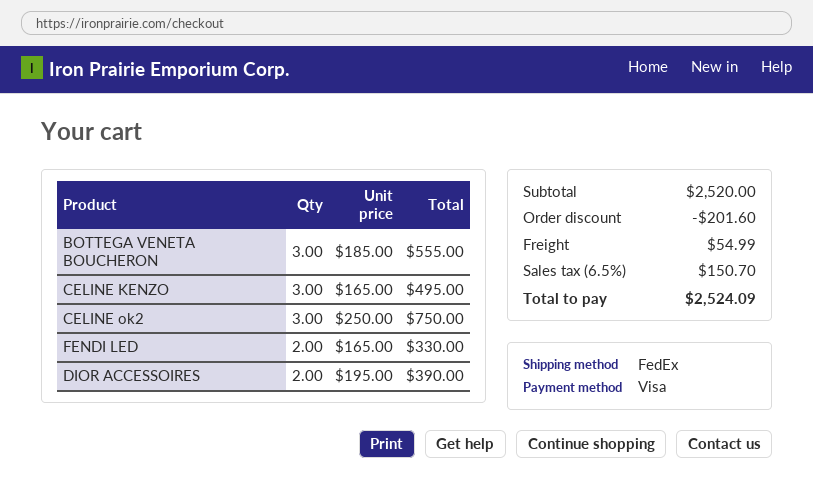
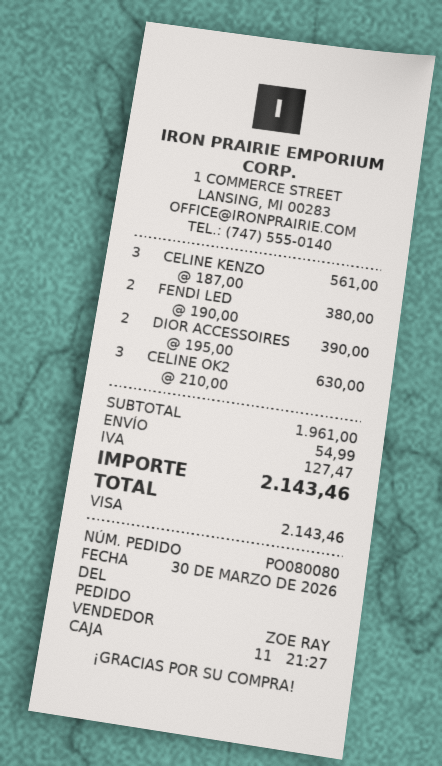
BOTTEGA VENETA BOUCHERON: 3 x 185.00 = 555.00 -> none
CELINE KENZO: 3 x 165.00 = 495.00 -> 3 x 187.00 = 561.00
CELINE ok2: 3 x 250.00 = 750.00 -> 3 x 210.00 = 630.00
FENDI LED: 2 x 165.00 = 330.00 -> 2 x 190.00 = 380.00
subtotal: 2520.00 -> 1961.00
discount: 201.60 -> none
tax: 150.70 -> 127.47
total: 2524.09 -> 2143.46

